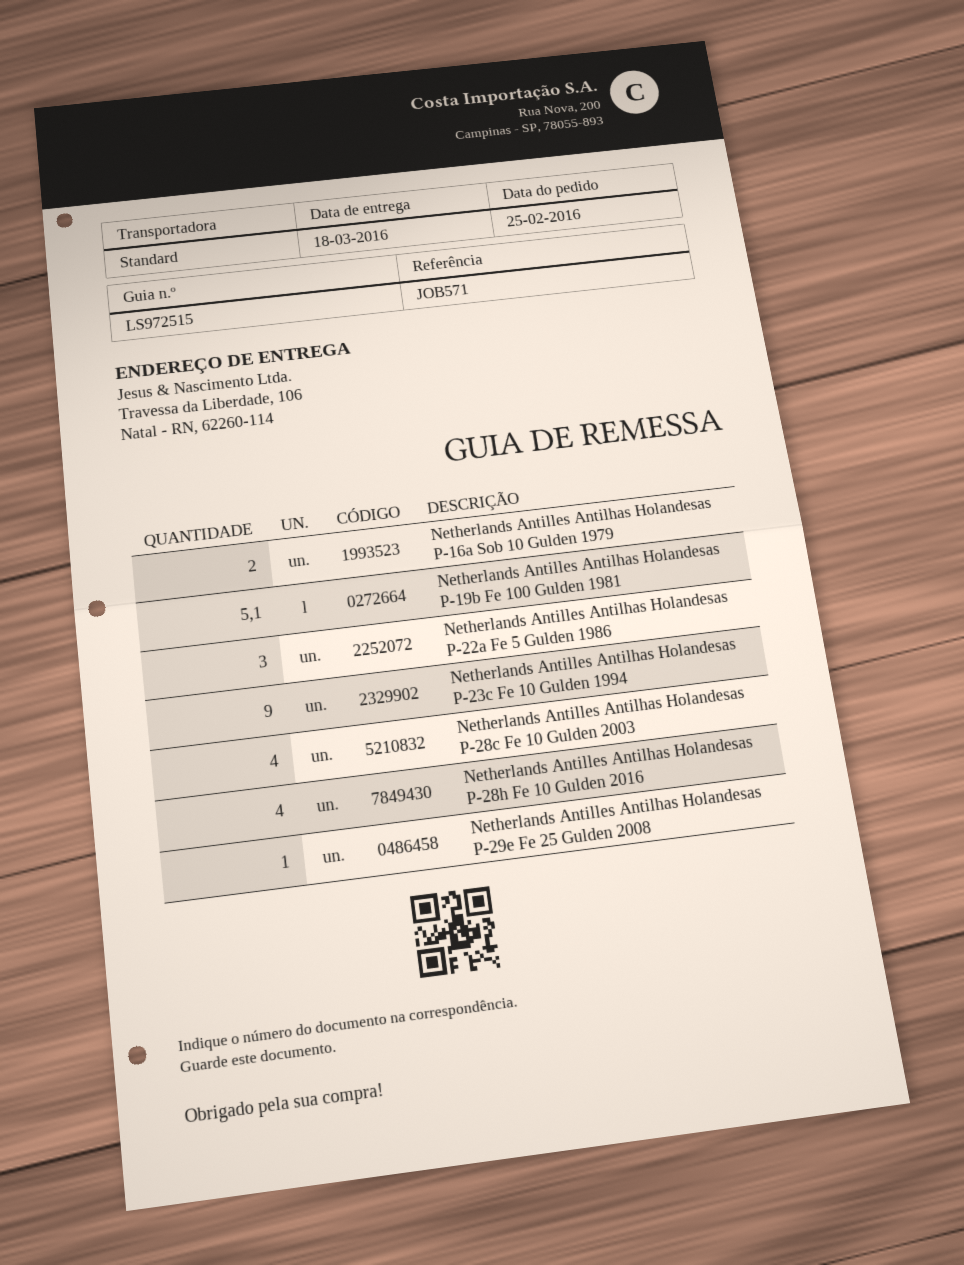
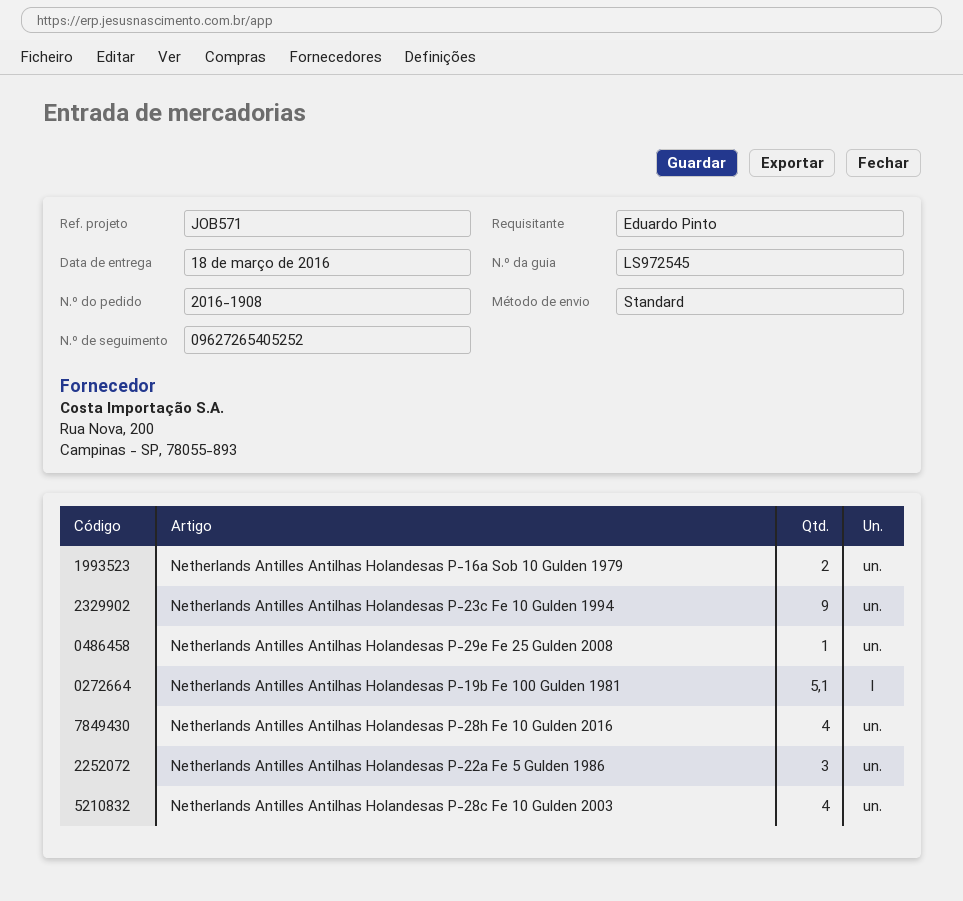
delivery note number: LS972515 -> LS972545

